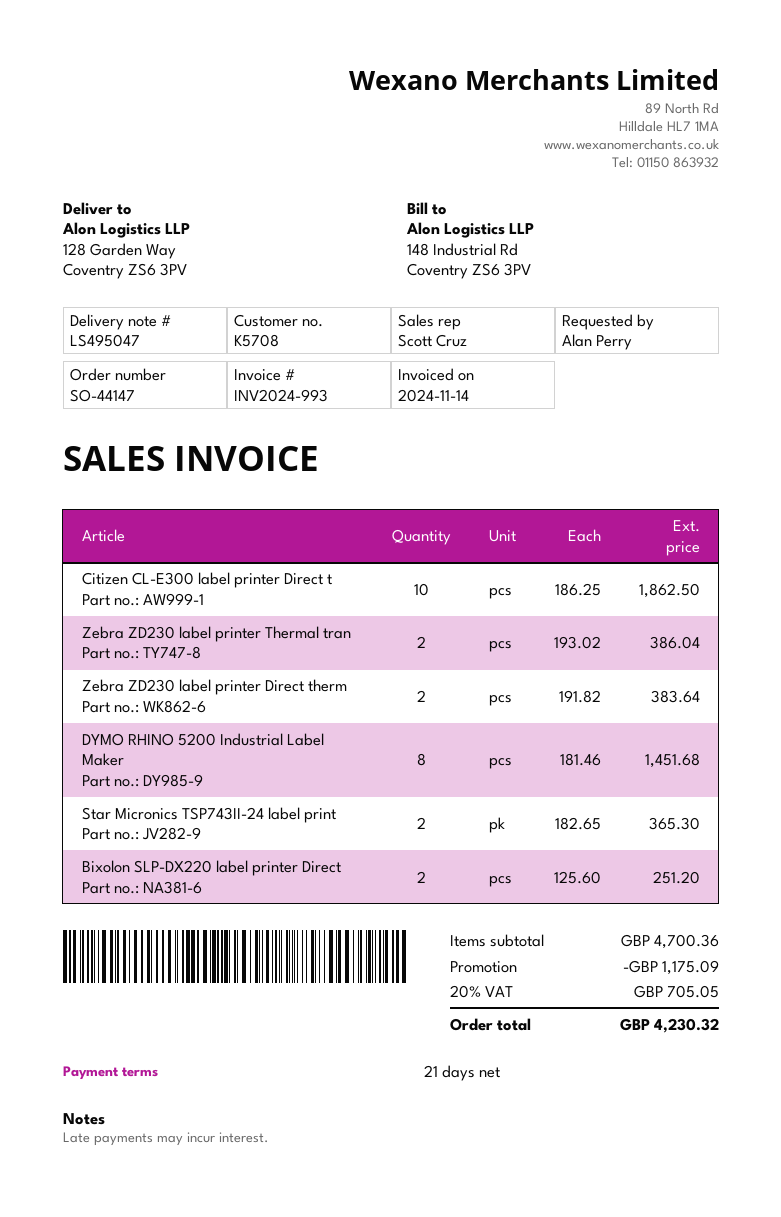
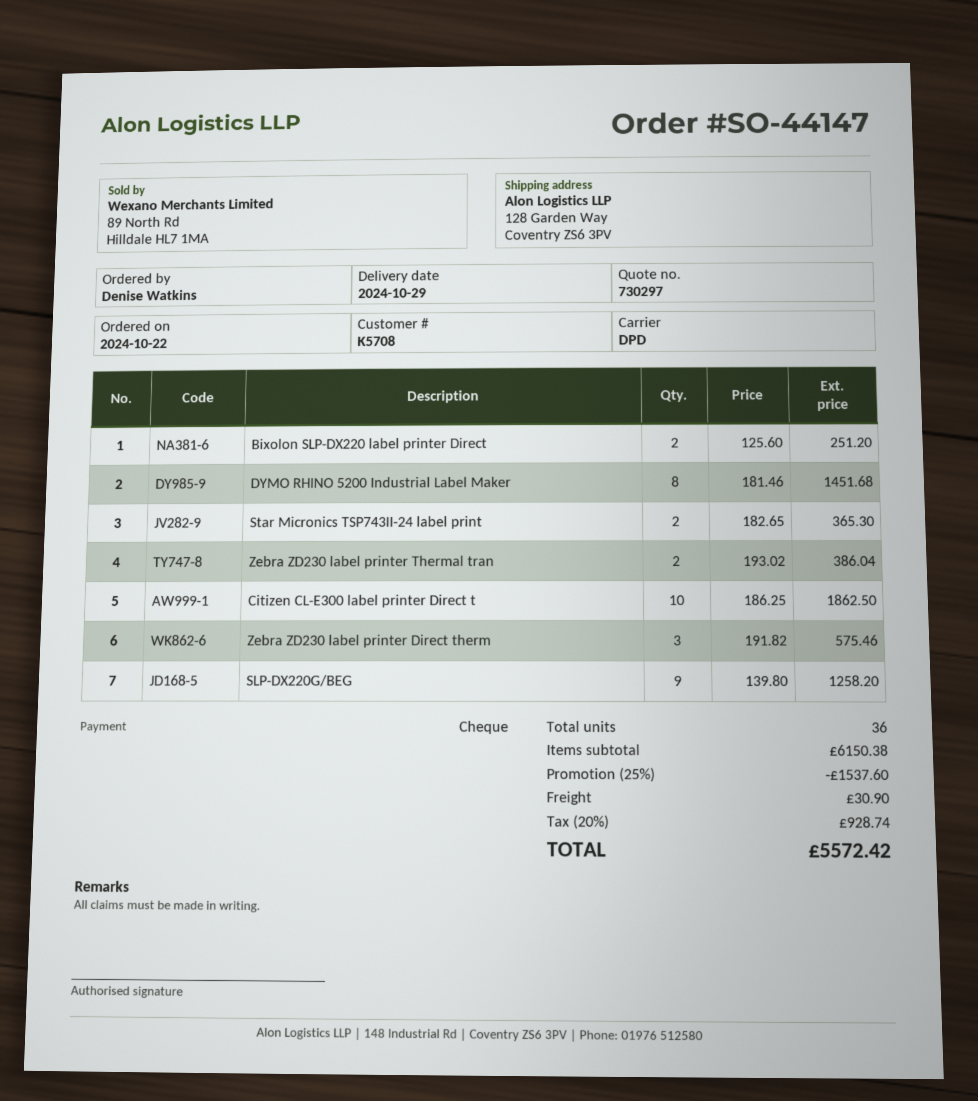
ordered by: Alan Perry -> Denise Watkins
Zebra ZD230 label printer Direct therm: 2 x 191.82 = 383.64 -> 3 x 191.82 = 575.46
SLP-DX220G/BEG: none -> 9 x 139.80 = 1258.20
subtotal: 4700.36 -> 6150.38
discount: 1175.09 -> 1537.60
shipping: none -> 30.90
tax: 20% = 705.05 -> 20% = 928.74
total: 4230.32 -> 5572.42

